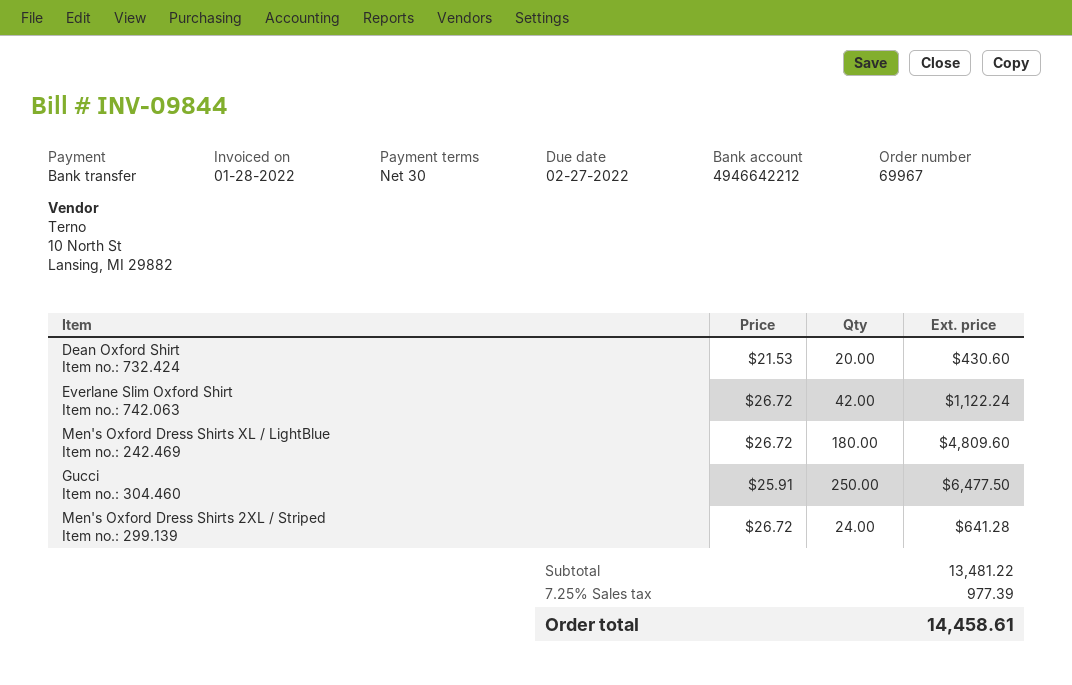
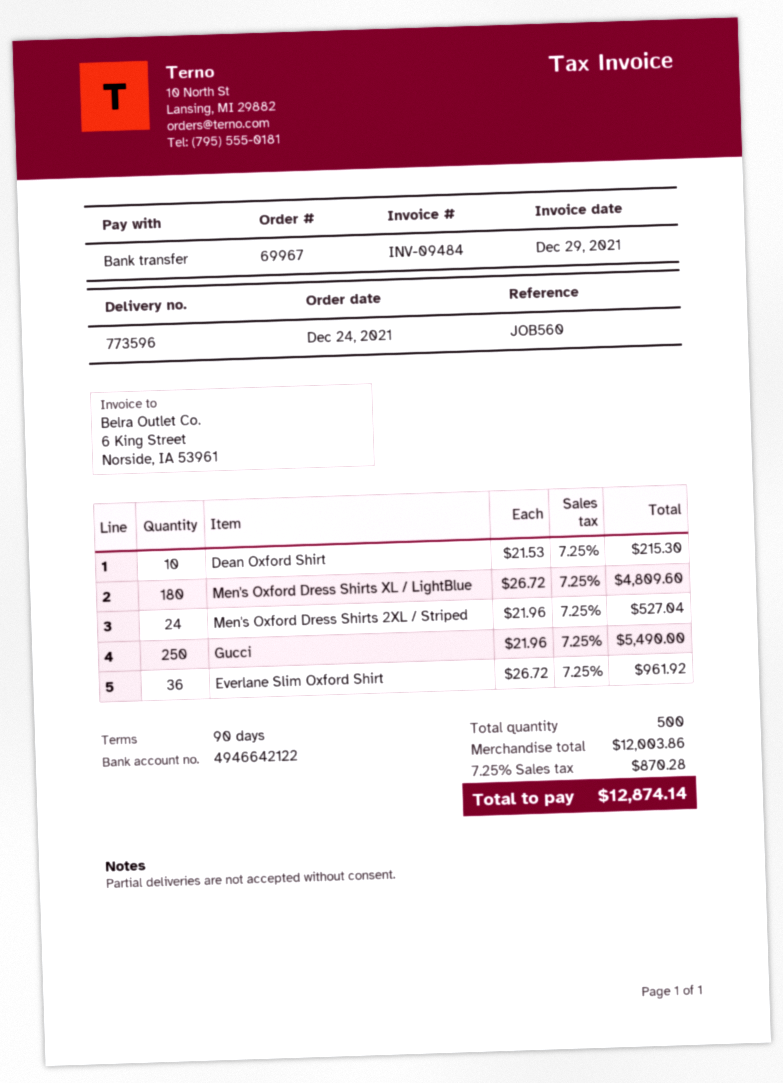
invoice number: INV-09844 -> INV-09484
invoice date: 2022-01-28 -> 2021-12-29
payment terms: 30 days -> 90 days
bank account: 4946642212 -> 4946642122
Dean Oxford Shirt: 20 x 21.53 = 430.60 -> 10 x 21.53 = 215.30
Everlane Slim Oxford Shirt: 42 x 26.72 = 1122.24 -> 36 x 26.72 = 961.92
Gucci: 250 x 25.91 = 6477.50 -> 250 x 21.96 = 5490.00
Men's Oxford Dress Shirts 2XL / Striped: 24 x 26.72 = 641.28 -> 24 x 21.96 = 527.04
subtotal: 13481.22 -> 12003.86
tax: 7.25% = 977.39 -> 7.25% = 870.28
total: 14458.61 -> 12874.14

